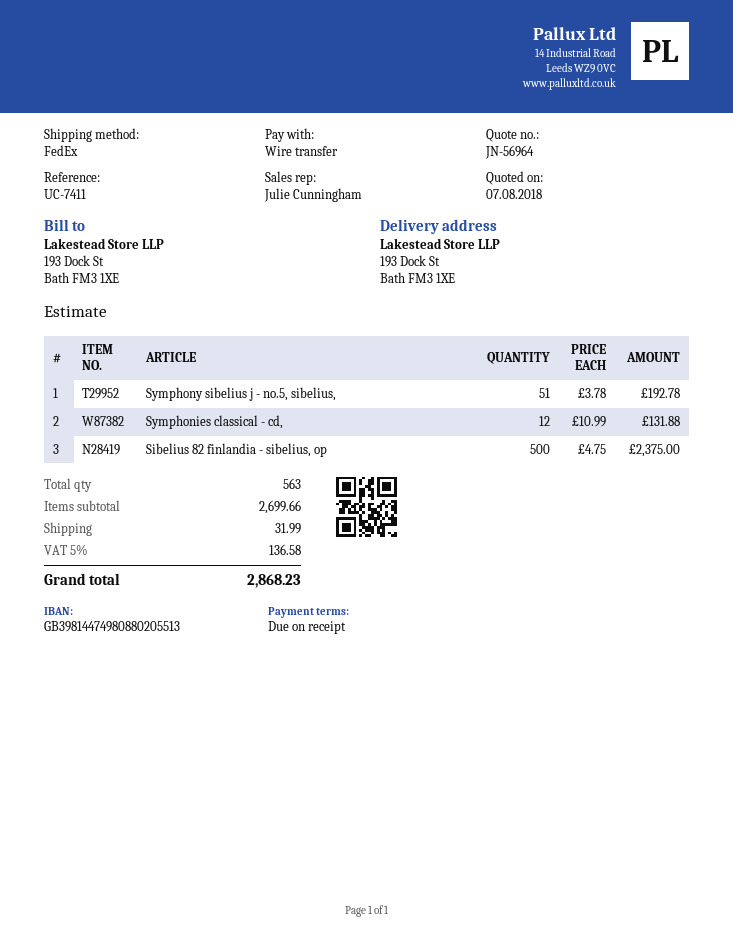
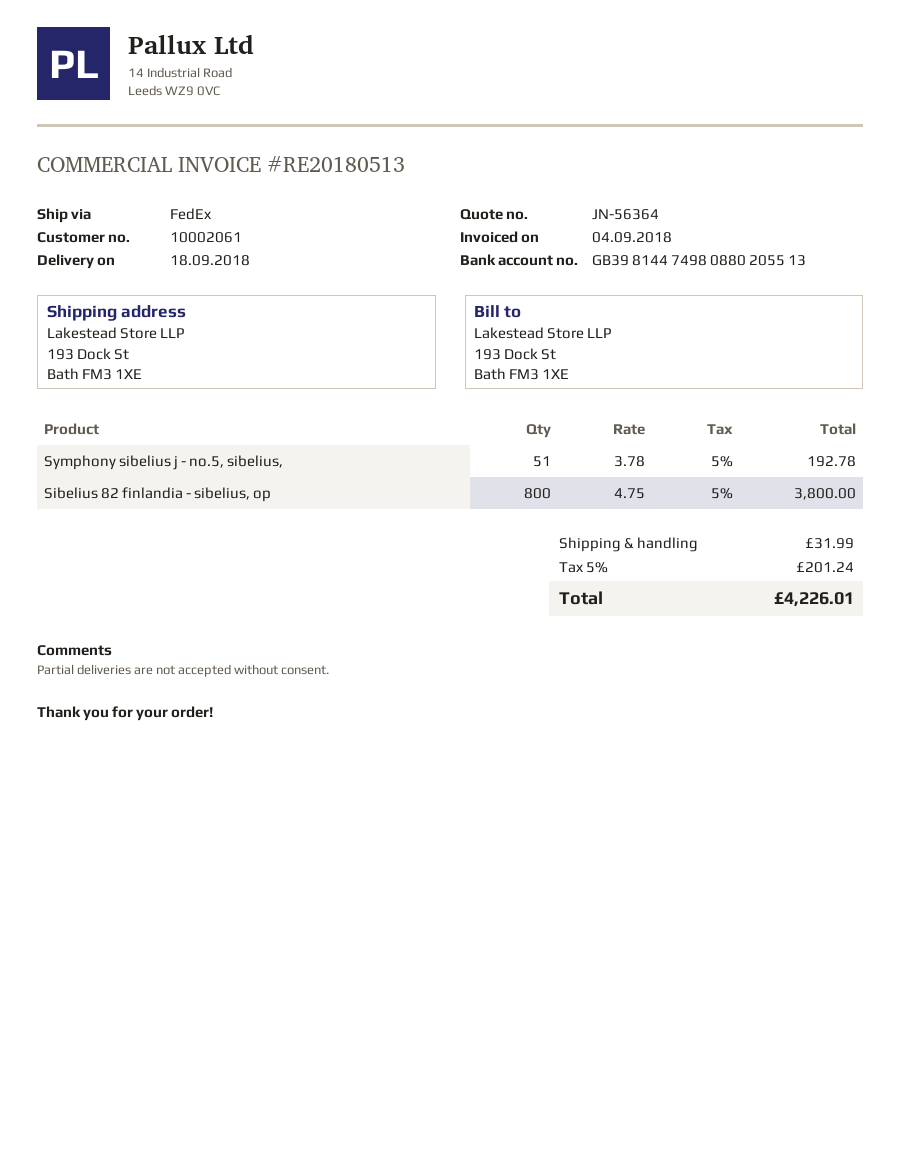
quote number: JN-56964 -> JN-56364
Symphonies classical - cd,: 12 x 10.99 = 131.88 -> none
Sibelius 82 finlandia - sibelius, op: 500 x 4.75 = 2375.00 -> 800 x 4.75 = 3800.00
tax: 5% = 136.58 -> 5% = 201.24
total: 2868.23 -> 4226.01

